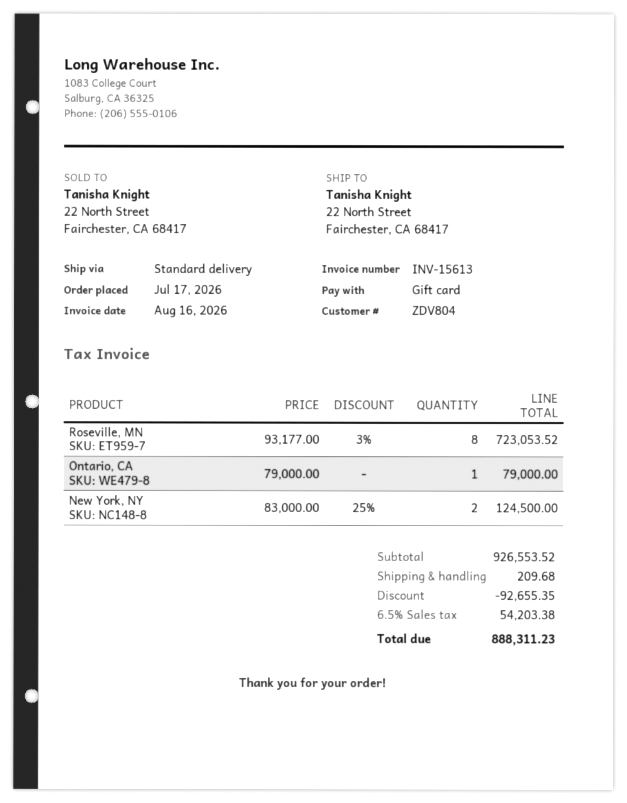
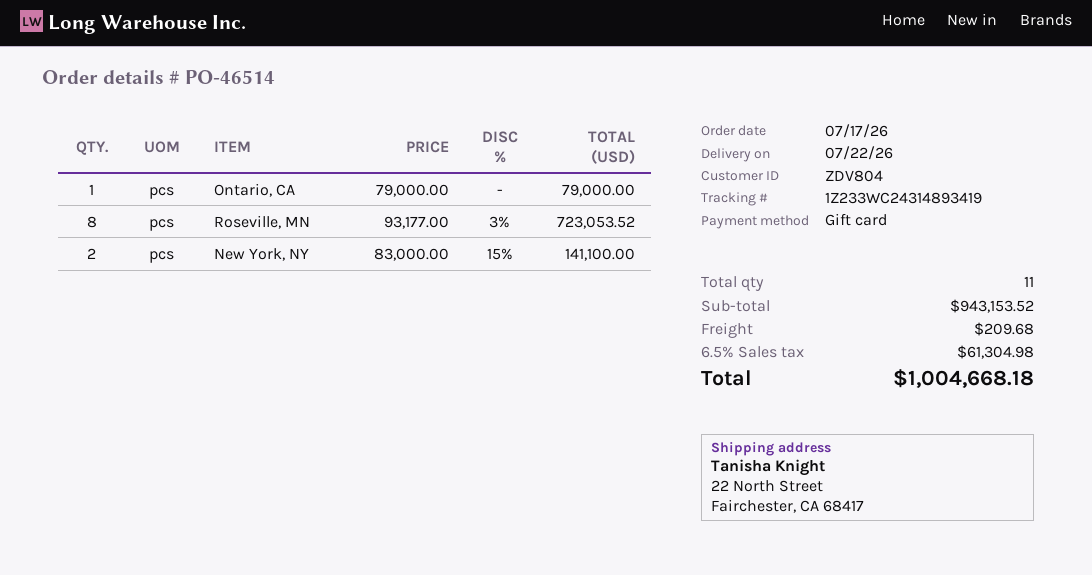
New York, NY: 2 x 83000.00 - 25% = 124500.00 -> 2 x 83000.00 - 15% = 141100.00
subtotal: 926553.52 -> 943153.52
discount: 92655.35 -> none
tax: 6.5% = 54203.38 -> 6.5% = 61304.98
total: 888311.23 -> 1004668.18

